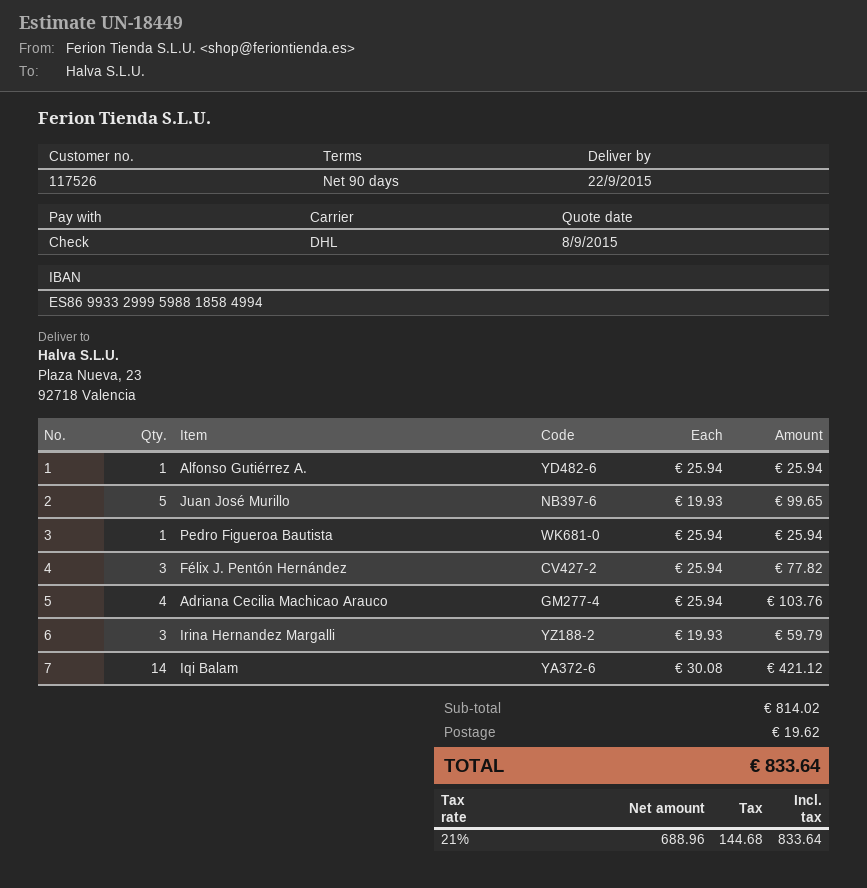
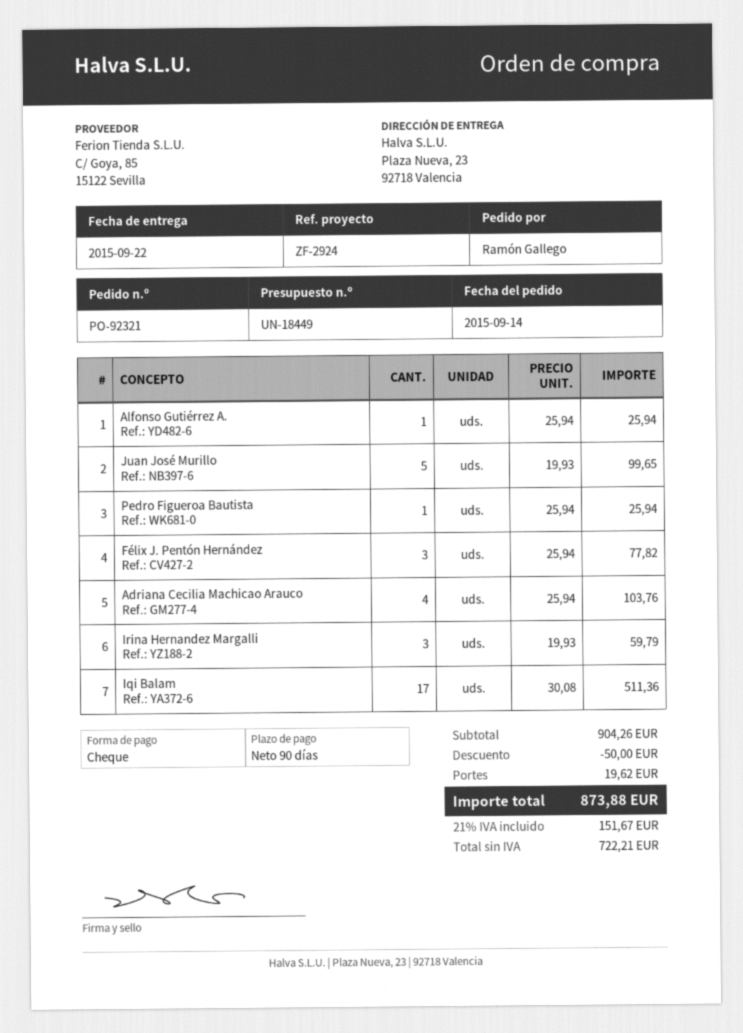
Iqi Balam: 14 x 30.08 = 421.12 -> 17 x 30.08 = 511.36
subtotal: 814.02 -> 904.26
discount: none -> 50.00
net: 688.96 -> 722.21
tax: 21% = 144.68 -> 21% = 151.67
total: 833.64 -> 873.88

